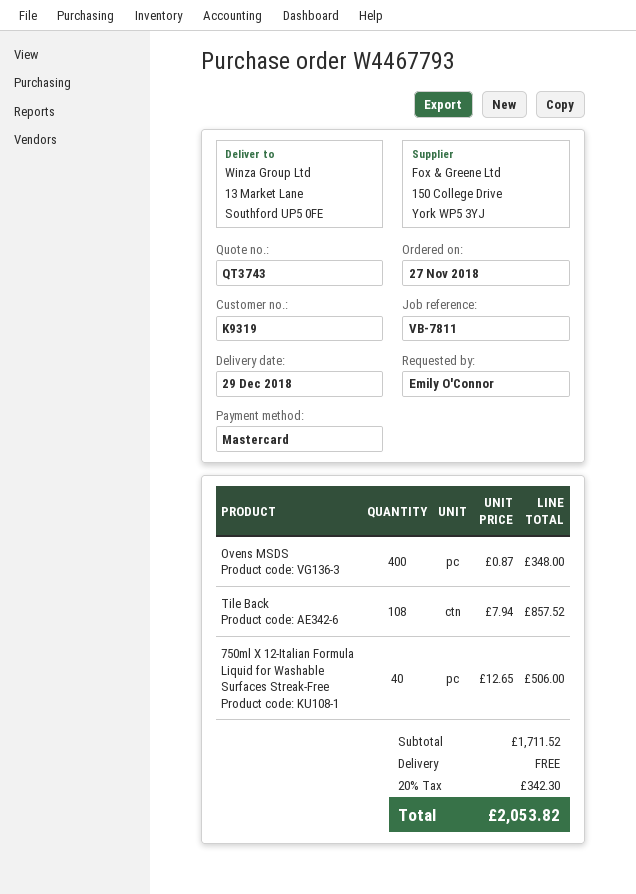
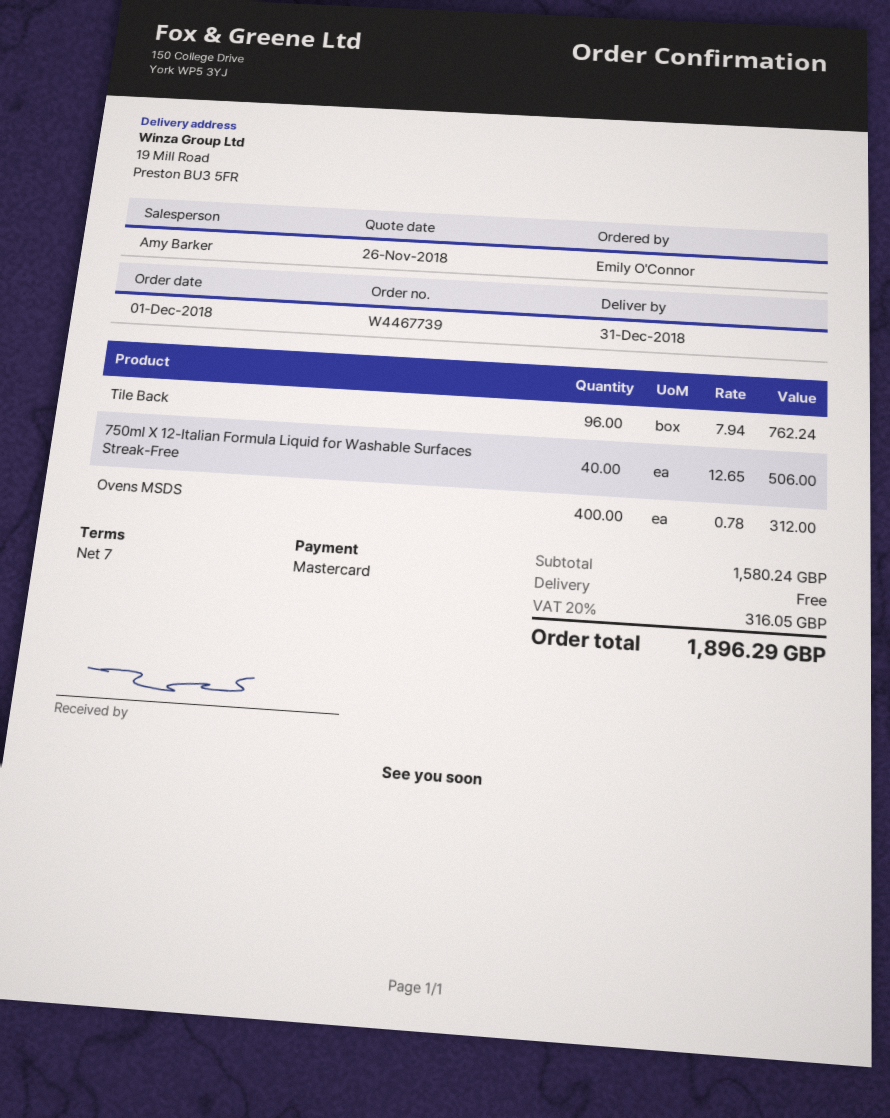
order number: W4467793 -> W4467739
order date: 2018-11-27 -> 2018-12-01
delivery date: 2018-12-29 -> 2018-12-31
ship to: 13 Market Lane, Southford UP5 0FE -> 19 Mill Road, Preston BU3 5FR
Ovens MSDS: 400 x 0.87 = 348.00 -> 400 x 0.78 = 312.00
Tile Back: 108 x 7.94 = 857.52 -> 96 x 7.94 = 762.24
subtotal: 1711.52 -> 1580.24
tax: 20% = 342.30 -> 20% = 316.05
total: 2053.82 -> 1896.29

